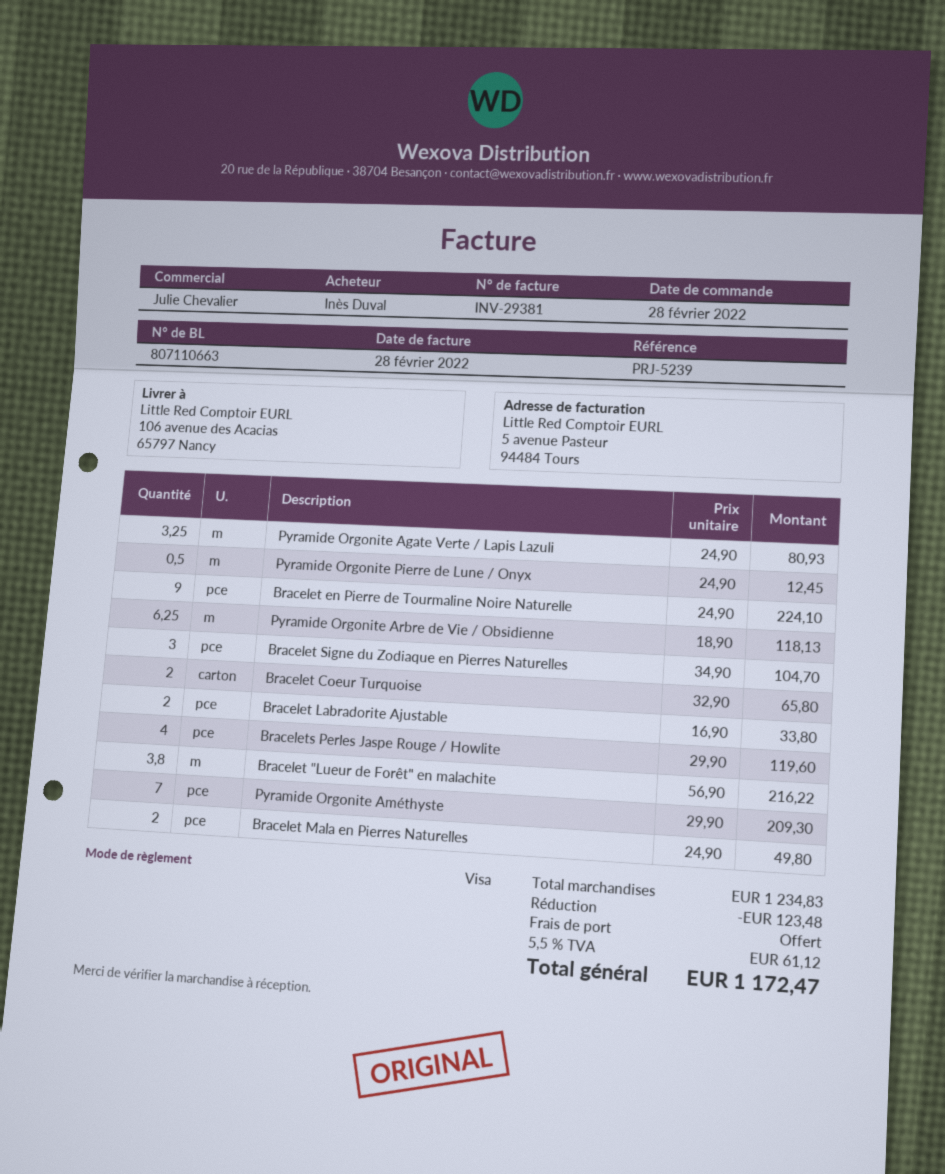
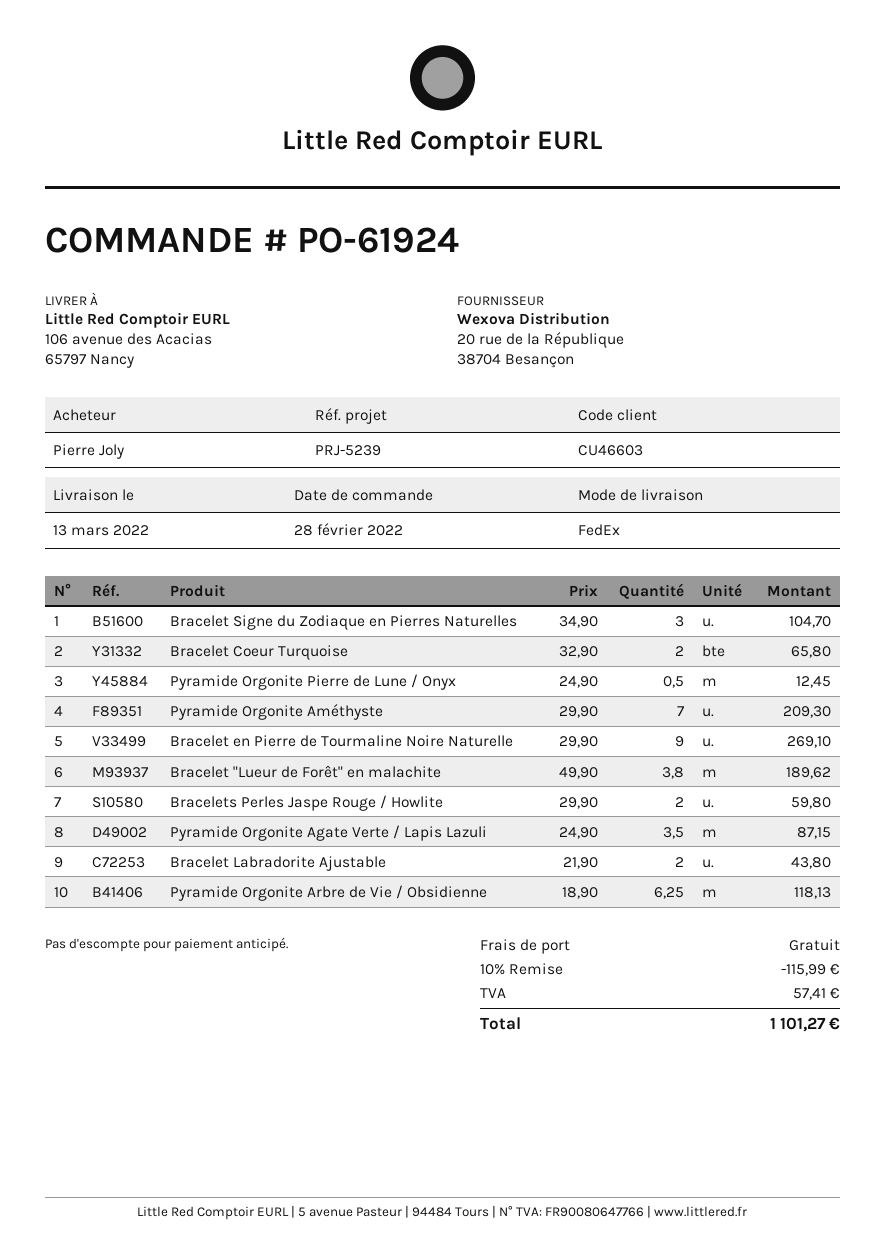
ordered by: Inès Duval -> Pierre Joly
Pyramide Orgonite Agate Verte / Lapis Lazuli: 3.25 x 24.90 = 80.93 -> 3.5 x 24.90 = 87.15
Bracelet en Pierre de Tourmaline Noire Naturelle: 9 x 24.90 = 224.10 -> 9 x 29.90 = 269.10
Bracelet Labradorite Ajustable: 2 x 16.90 = 33.80 -> 2 x 21.90 = 43.80
Bracelets Perles Jaspe Rouge / Howlite: 4 x 29.90 = 119.60 -> 2 x 29.90 = 59.80
Bracelet "Lueur de Forêt" en malachite: 3.8 x 56.90 = 216.22 -> 3.8 x 49.90 = 189.62
Bracelet Mala en Pierres Naturelles: 2 x 24.90 = 49.80 -> none
discount: 123.48 -> 115.99
tax: 61.12 -> 57.41
total: 1172.47 -> 1101.27

